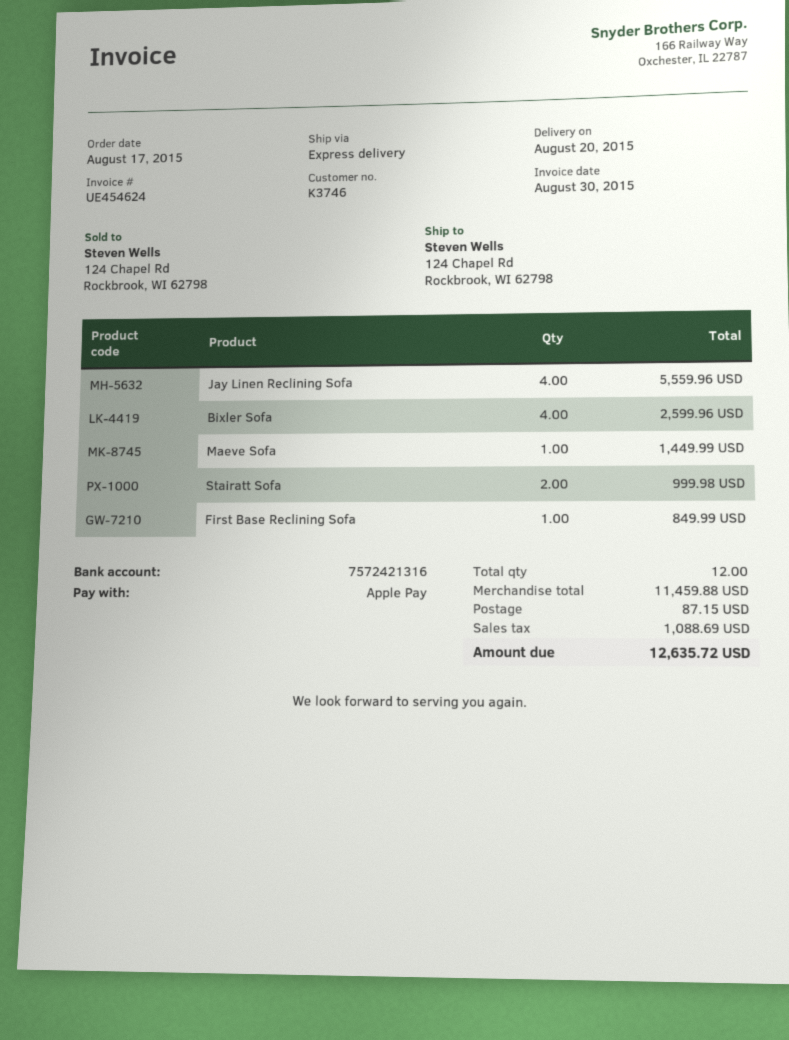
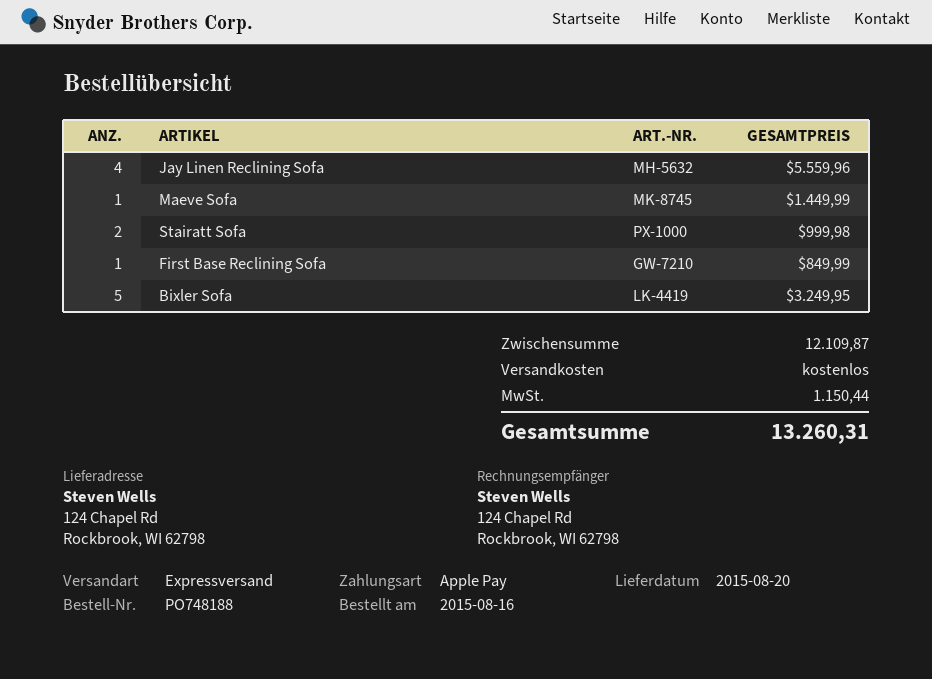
order date: 2015-08-17 -> 2015-08-16
Bixler Sofa: 4 for 2599.96 -> 5 for 3249.95
subtotal: 11459.88 -> 12109.87
shipping: 87.15 -> 0.00
tax: 1088.69 -> 1150.44
total: 12635.72 -> 13260.31

